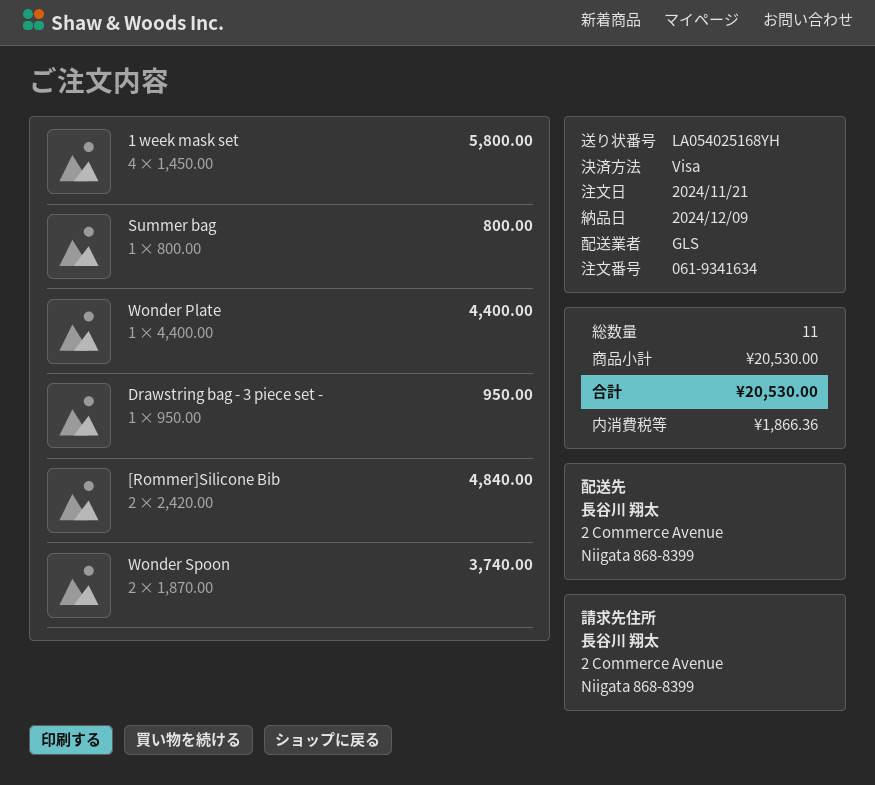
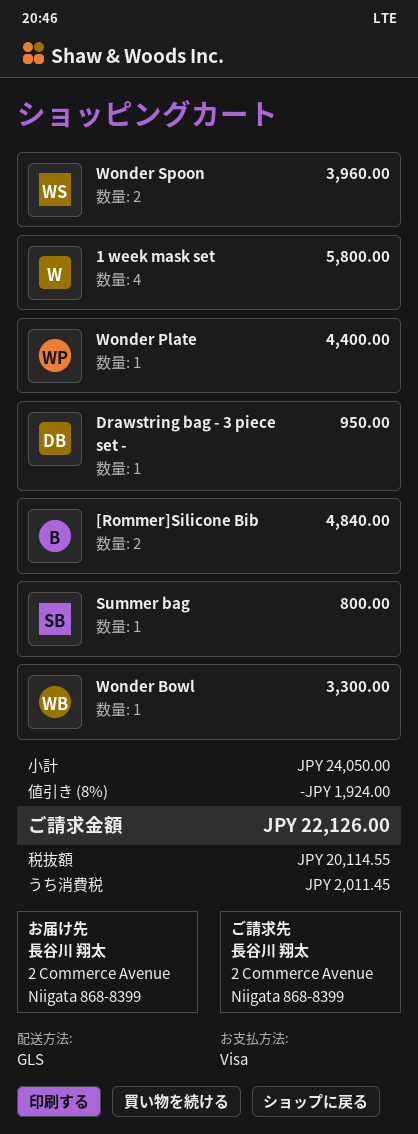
Wonder Spoon: 2 for 3740.00 -> 2 for 3960.00
Wonder Bowl: none -> 1 for 3300.00
subtotal: 20530.00 -> 24050.00
discount: none -> 8% = 1924.00
tax: 1866.36 -> 2011.45
total: 20530.00 -> 22126.00

